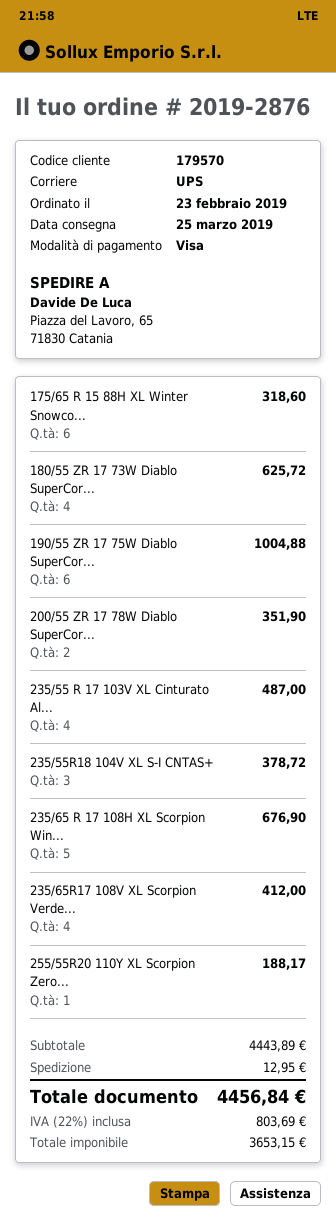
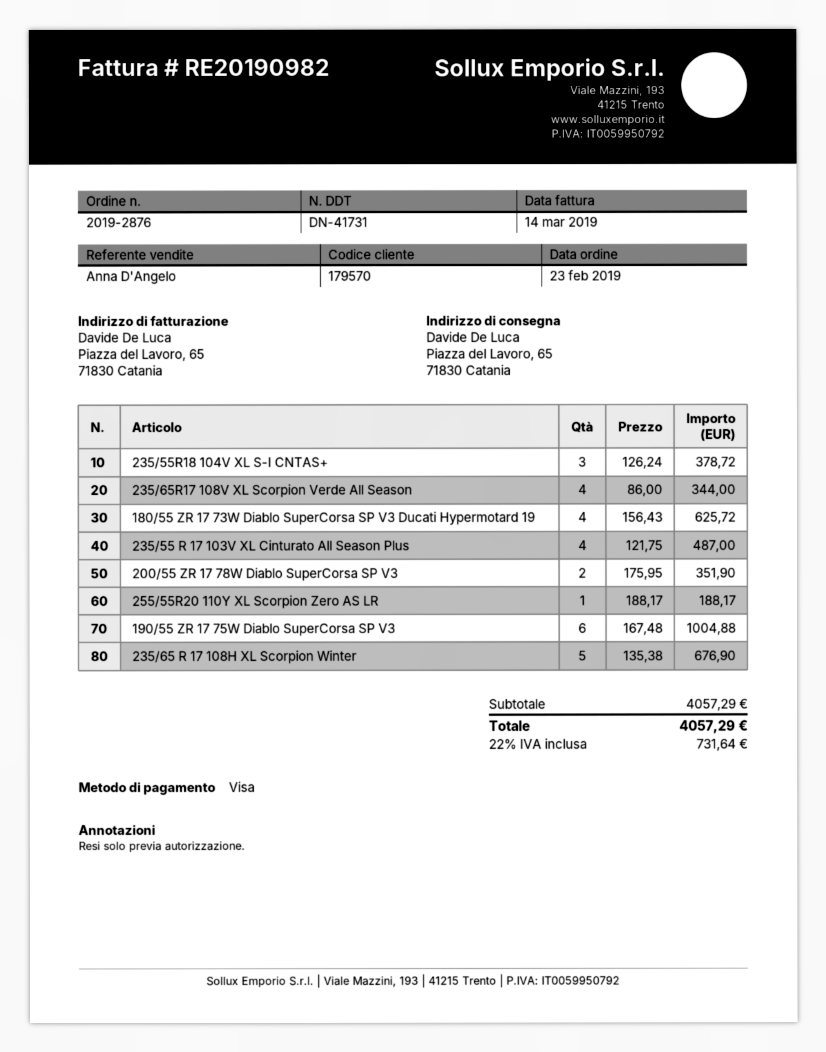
175/65 R 15 88H XL Winter Snowco...: 6 for 318.60 -> none
235/65R17 108V XL Scorpion Verde...: 4 for 412.00 -> 4 for 344.00
subtotal: 4443.89 -> 4057.29
shipping: 12.95 -> none
tax: 22% = 803.69 -> 22% = 731.64
total: 4456.84 -> 4057.29

